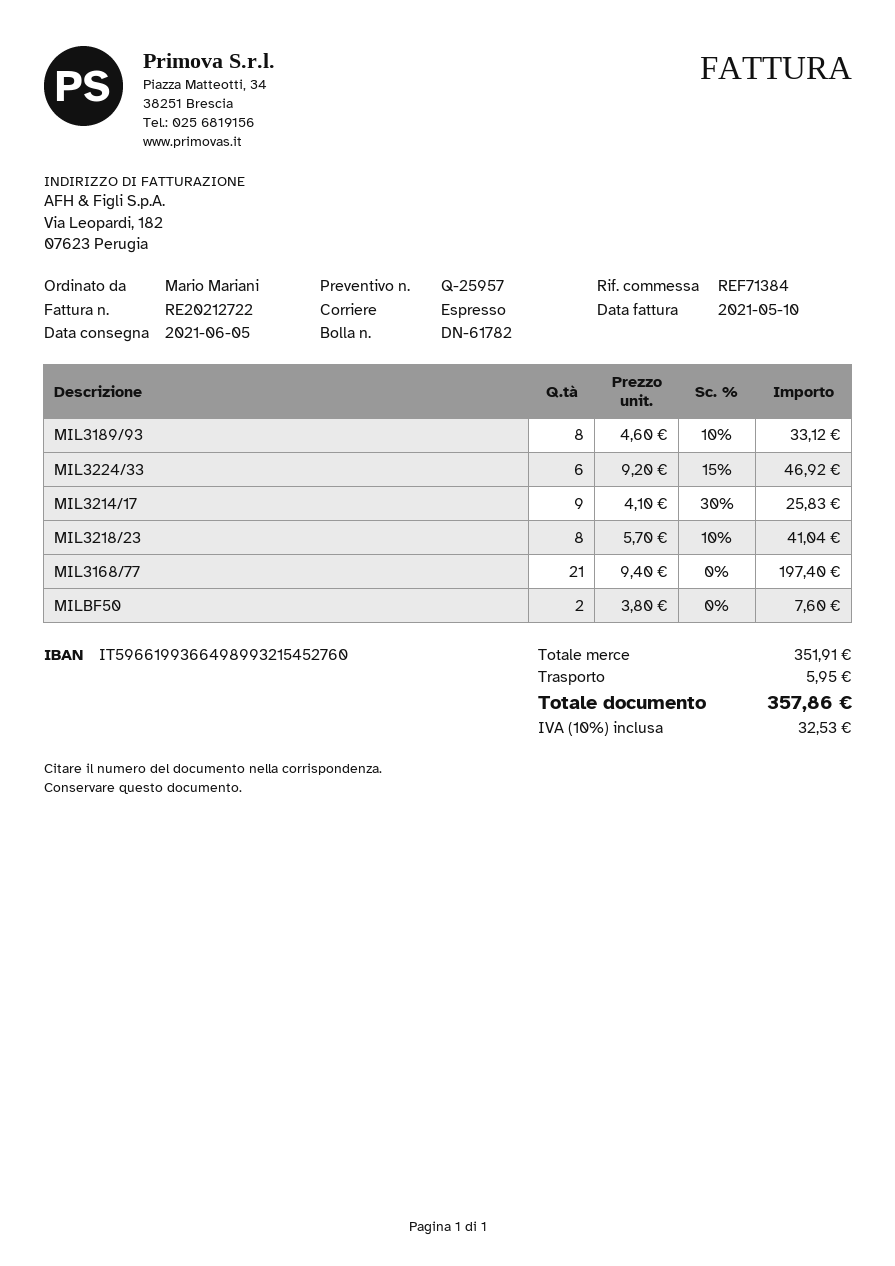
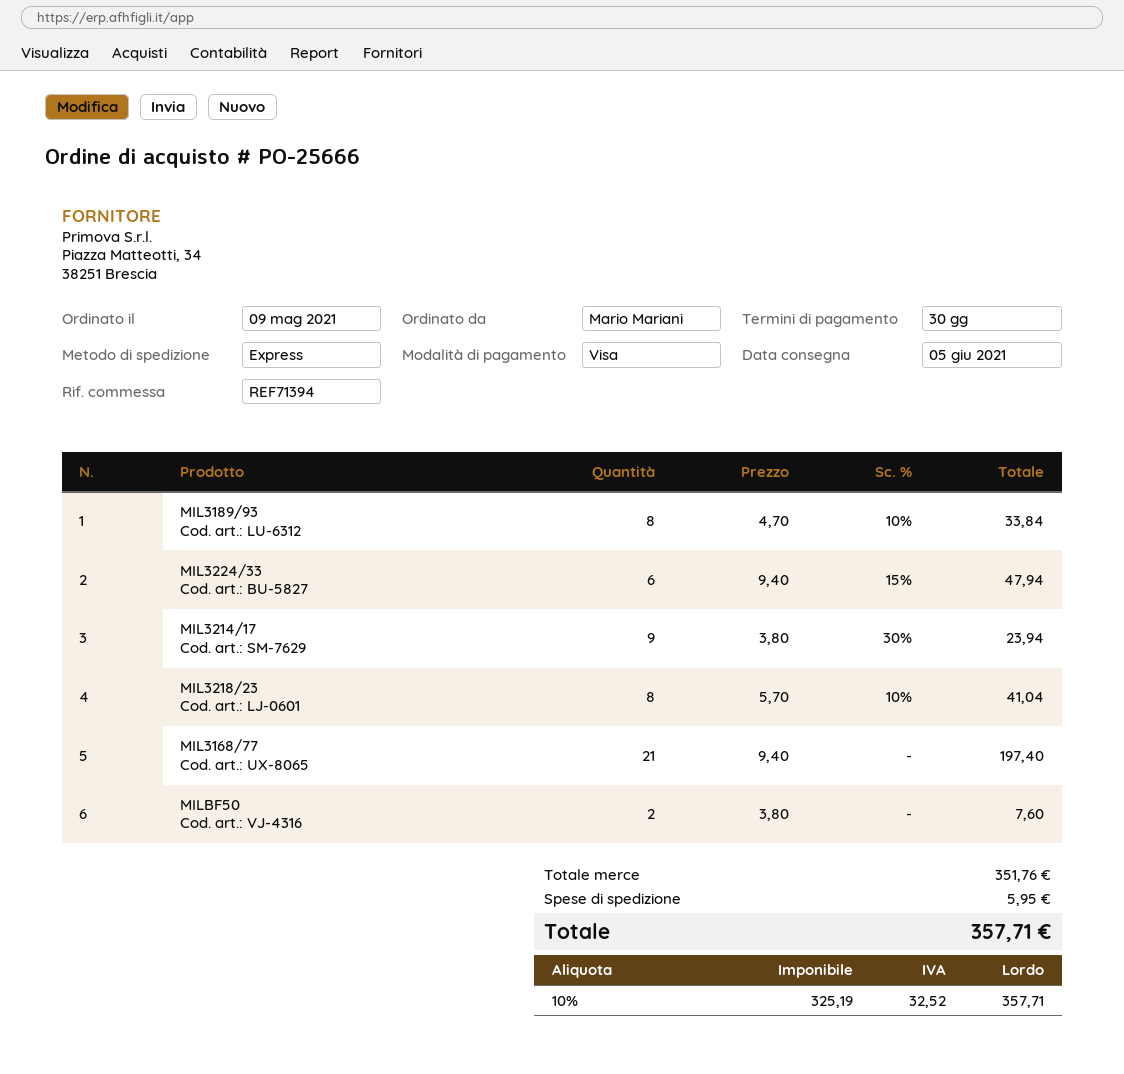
reference: REF71384 -> REF71394
MIL3189/93: 8 x 4.60 - 10% = 33.12 -> 8 x 4.70 - 10% = 33.84
MIL3224/33: 6 x 9.20 - 15% = 46.92 -> 6 x 9.40 - 15% = 47.94
MIL3214/17: 9 x 4.10 - 30% = 25.83 -> 9 x 3.80 - 30% = 23.94
subtotal: 351.91 -> 351.76
tax: 10% = 32.53 -> 10% = 32.52
total: 357.86 -> 357.71

